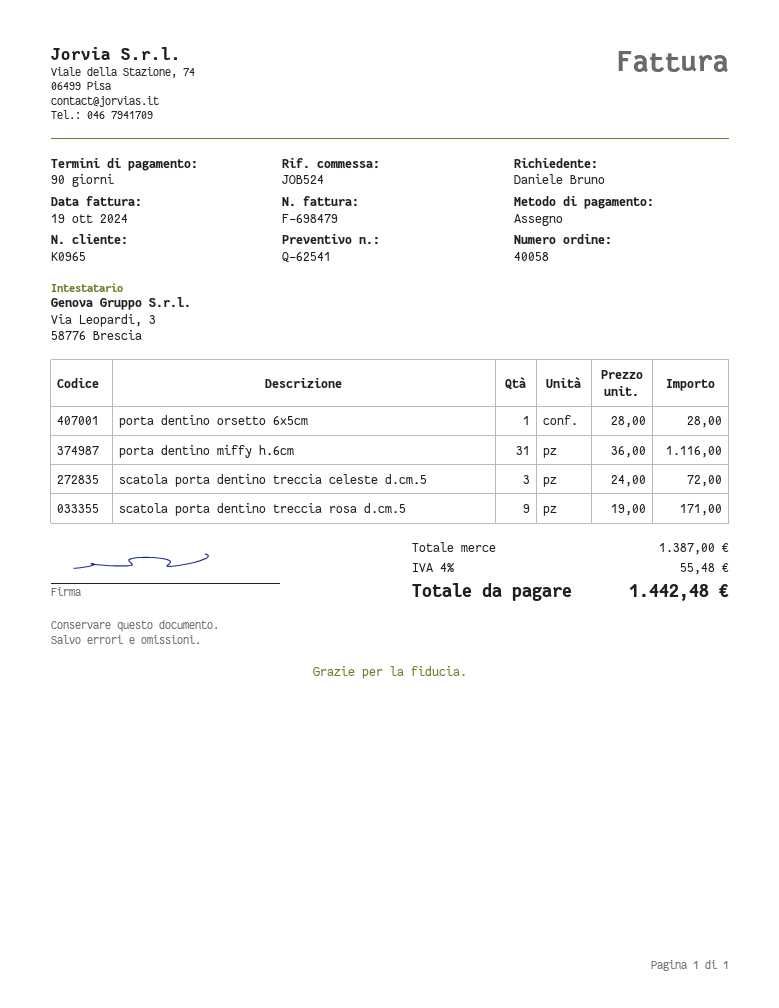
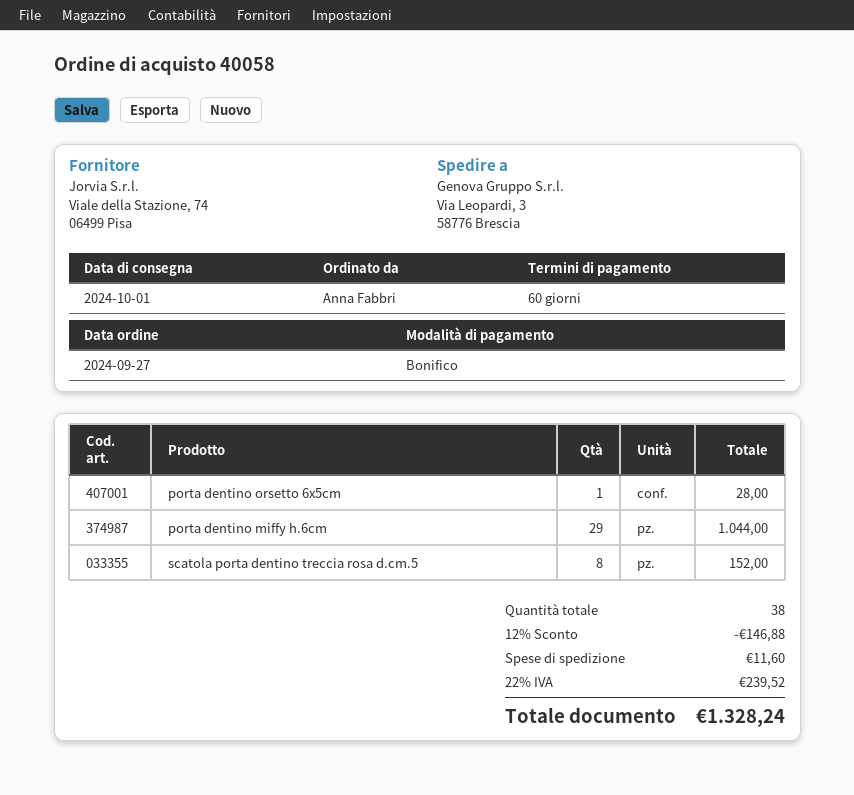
payment terms: 90 days -> 60 days
ordered by: Daniele Bruno -> Anna Fabbri
payment method: cheque -> bank transfer
porta dentino miffy h.6cm: 31 for 1116.00 -> 29 for 1044.00
scatola porta dentino treccia celeste d.cm.5: 3 for 72.00 -> none
scatola porta dentino treccia rosa d.cm.5: 9 for 171.00 -> 8 for 152.00
discount: none -> 12% = 146.88
shipping: none -> 11.60
tax: 4% = 55.48 -> 22% = 239.52
total: 1442.48 -> 1328.24

